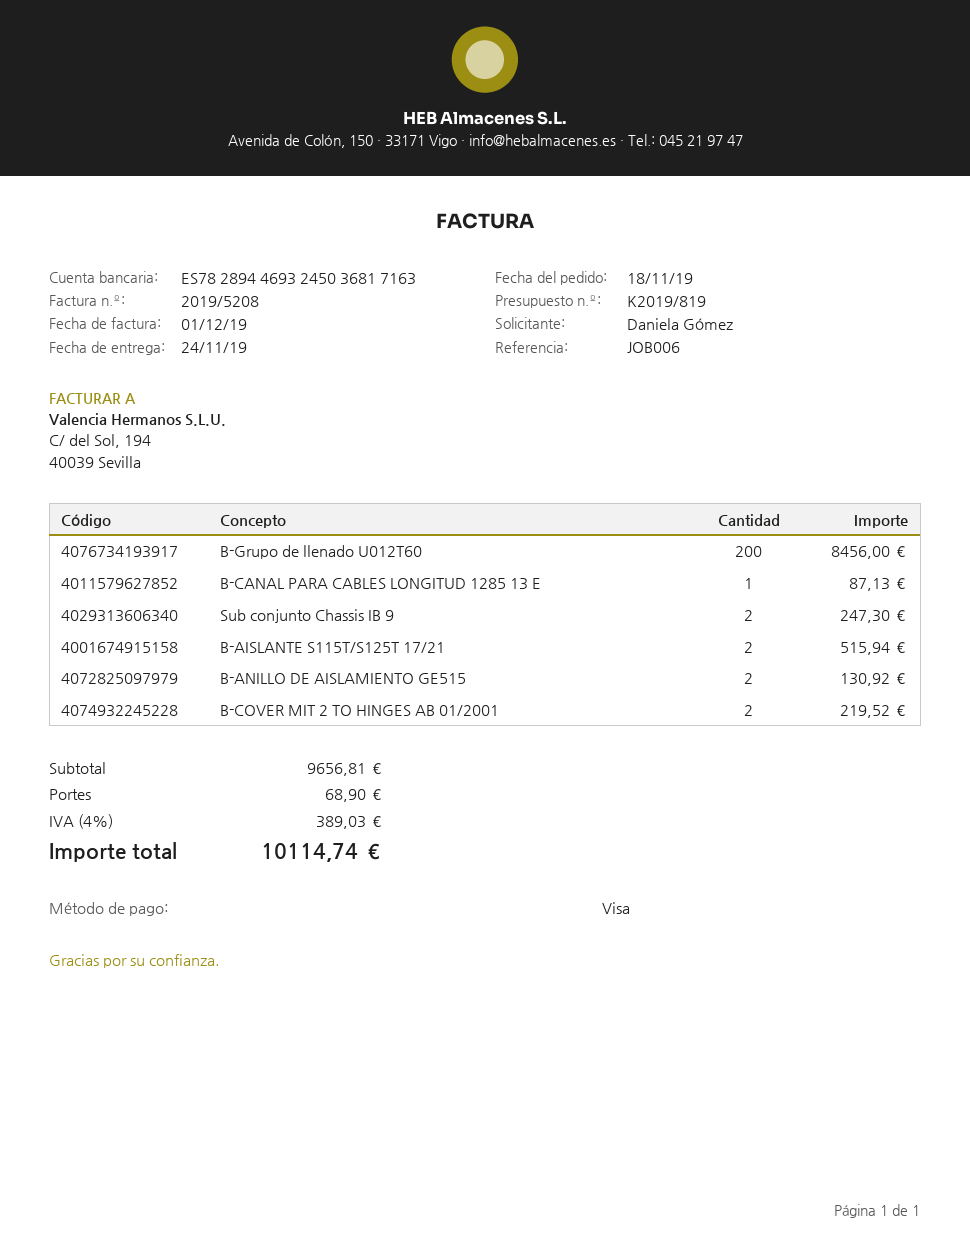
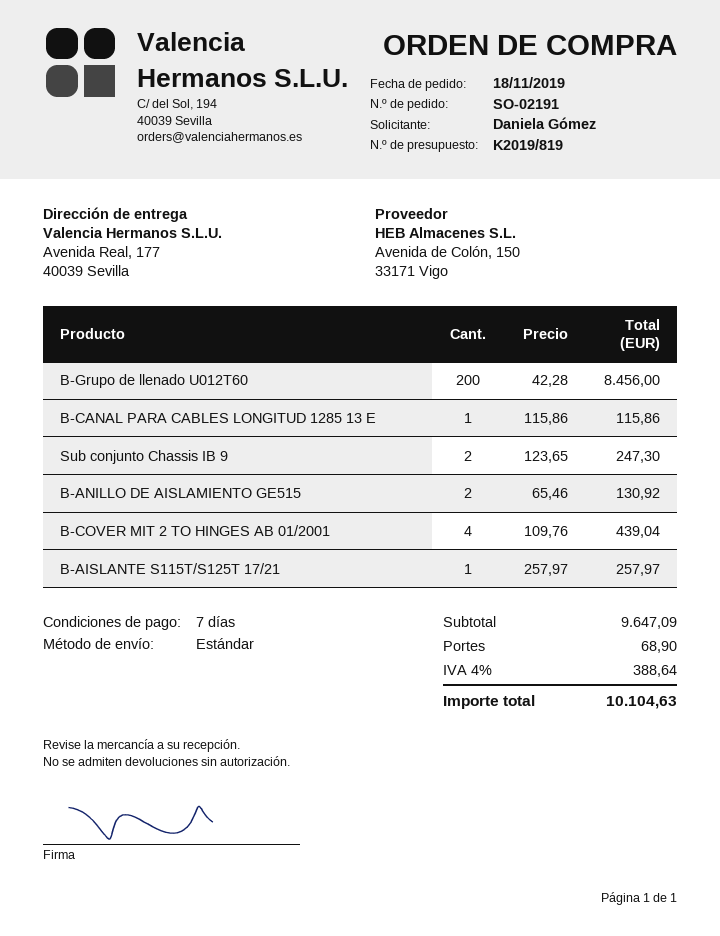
B-CANAL PARA CABLES LONGITUD 1285 13 E: 1 for 87.13 -> 1 for 115.86
B-AISLANTE S115T/S125T 17/21: 2 for 515.94 -> 1 for 257.97
B-COVER MIT 2 TO HINGES AB 01/2001: 2 for 219.52 -> 4 for 439.04
subtotal: 9656.81 -> 9647.09
tax: 4% = 389.03 -> 4% = 388.64
total: 10114.74 -> 10104.63

